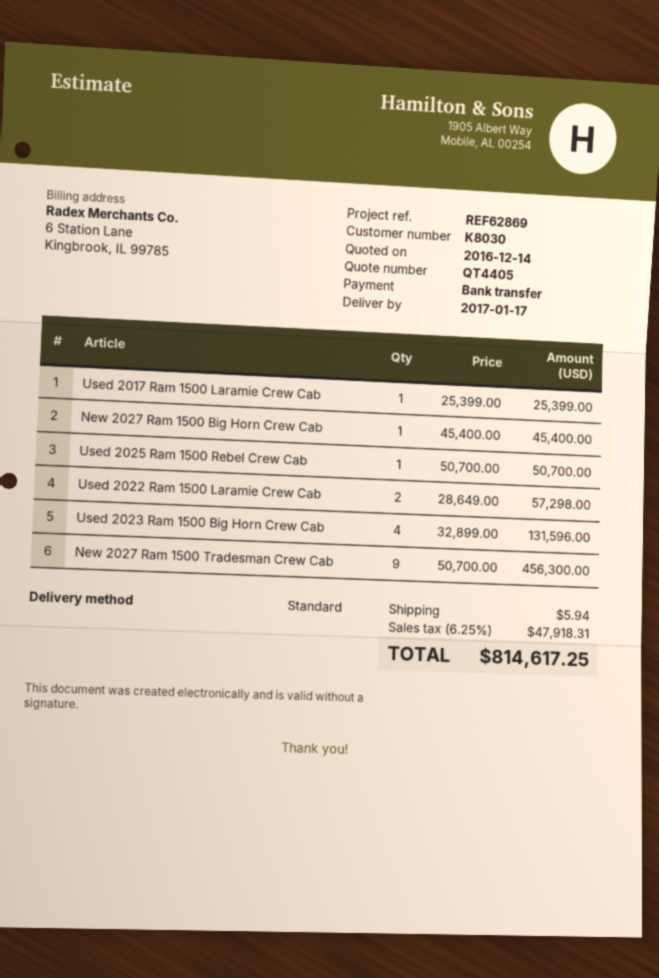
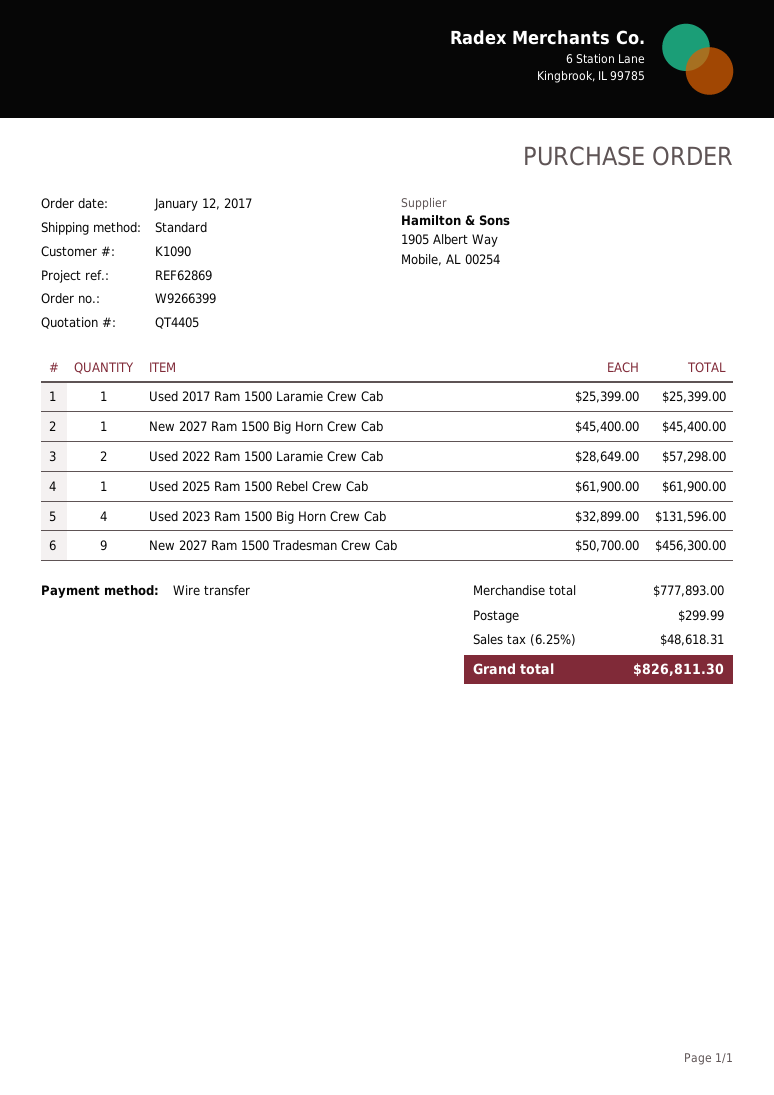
customer number: K8030 -> K1090
Used 2025 Ram 1500 Rebel Crew Cab: 1 x 50700.00 = 50700.00 -> 1 x 61900.00 = 61900.00
shipping: 5.94 -> 299.99
tax: 6.25% = 47918.31 -> 6.25% = 48618.31
total: 814617.25 -> 826811.30

